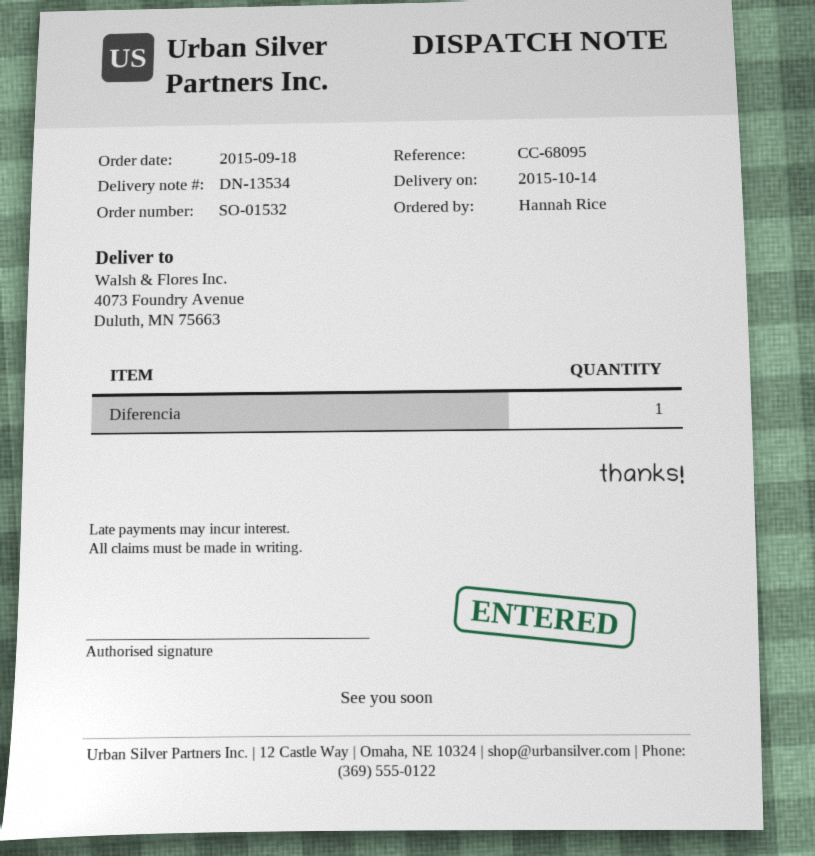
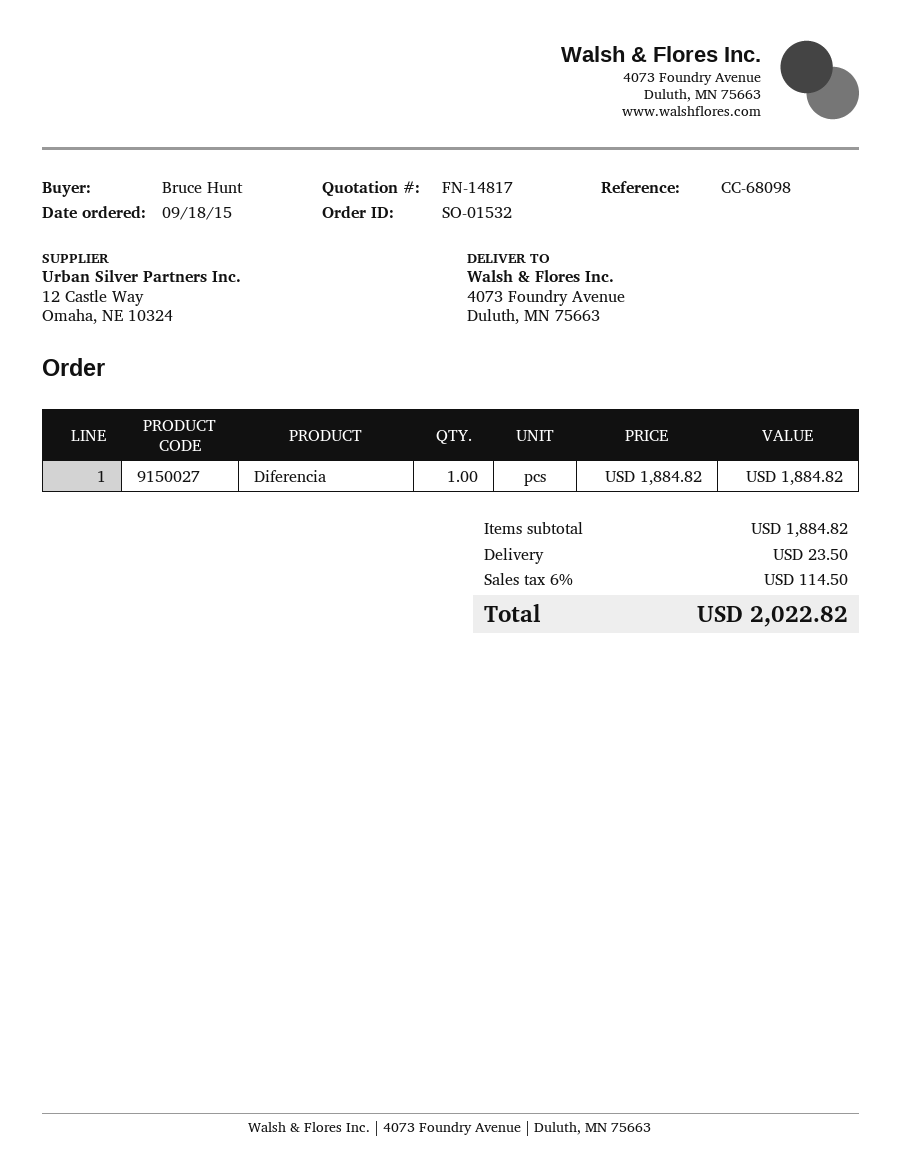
reference: CC-68095 -> CC-68098
ordered by: Hannah Rice -> Bruce Hunt

